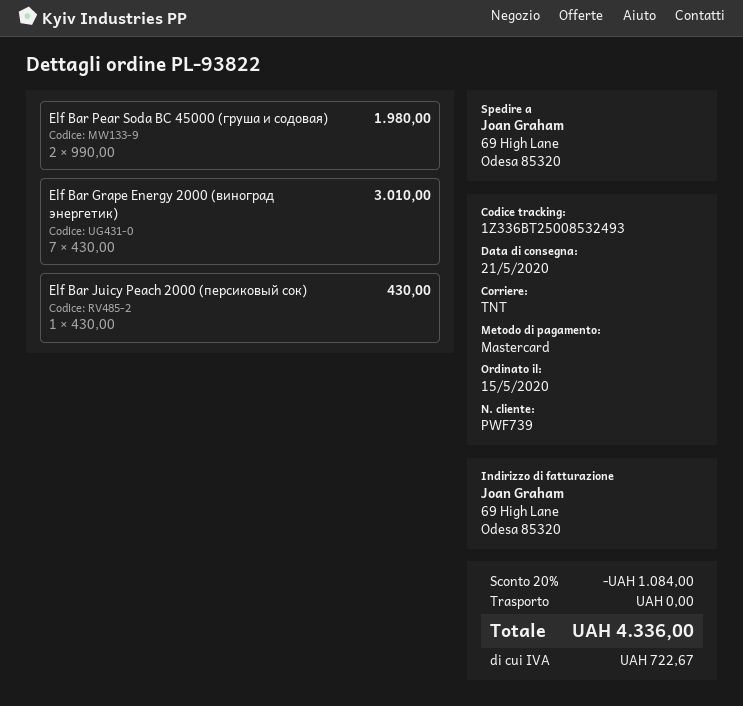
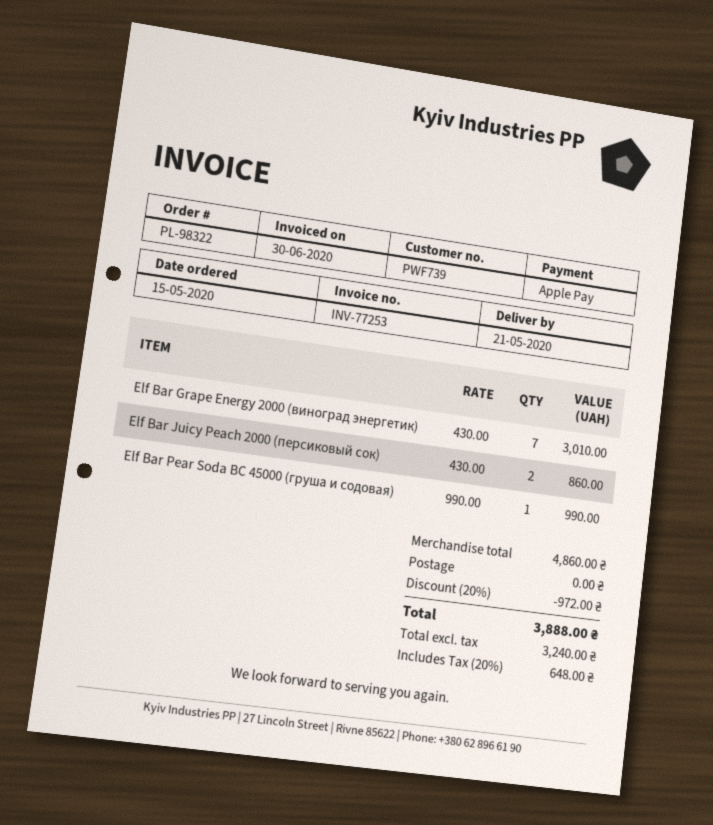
order number: PL-93822 -> PL-98322
payment method: Mastercard -> Apple Pay
Elf Bar Pear Soda BC 45000 (груша и содовая): 2 x 990.00 = 1980.00 -> 1 x 990.00 = 990.00
Elf Bar Juicy Peach 2000 (персиковый сок): 1 x 430.00 = 430.00 -> 2 x 430.00 = 860.00
discount: 20% = 1084.00 -> 20% = 972.00
tax: 722.67 -> 648.00
total: 4336.00 -> 3888.00

